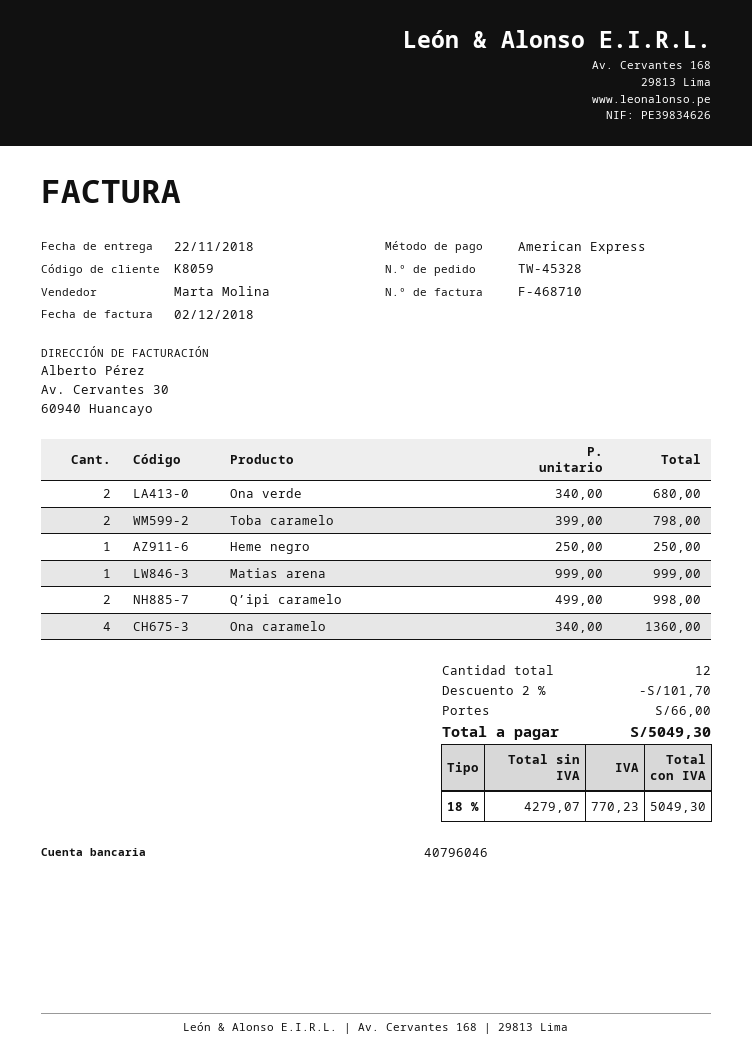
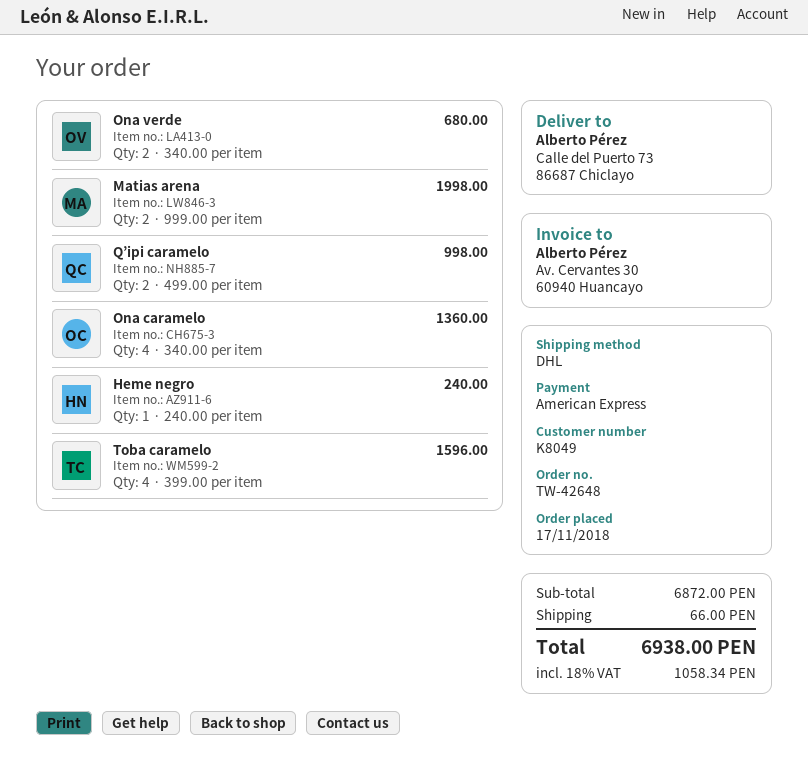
order number: TW-45328 -> TW-42648
customer number: K8059 -> K8049
Toba caramelo: 2 x 399.00 = 798.00 -> 4 x 399.00 = 1596.00
Heme negro: 1 x 250.00 = 250.00 -> 1 x 240.00 = 240.00
Matias arena: 1 x 999.00 = 999.00 -> 2 x 999.00 = 1998.00
discount: 2% = 101.70 -> none
tax: 18% = 770.23 -> 18% = 1058.34
total: 5049.30 -> 6938.00

